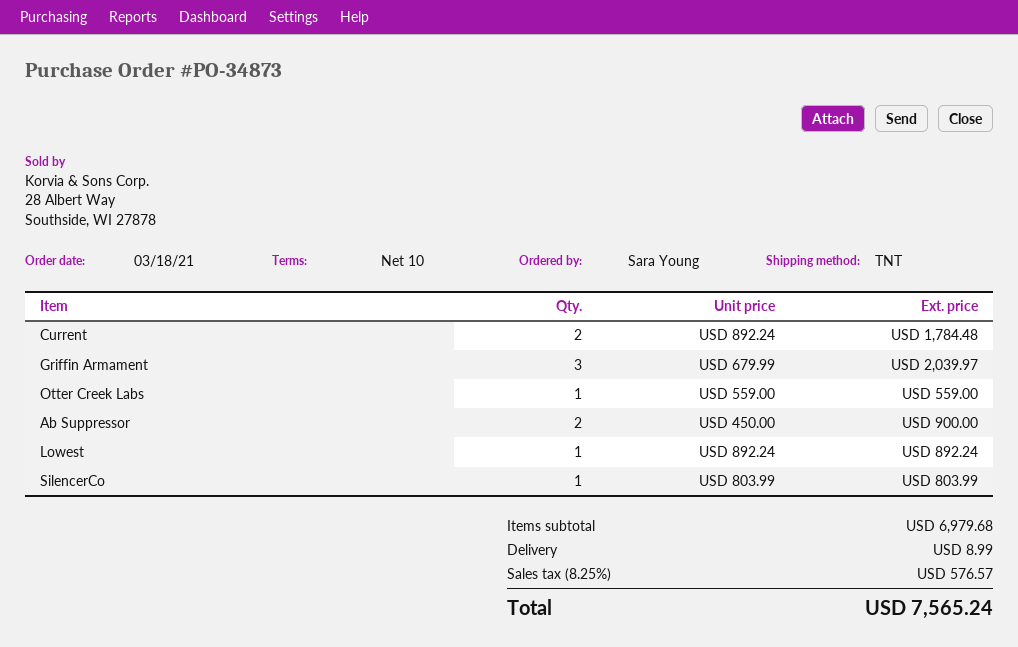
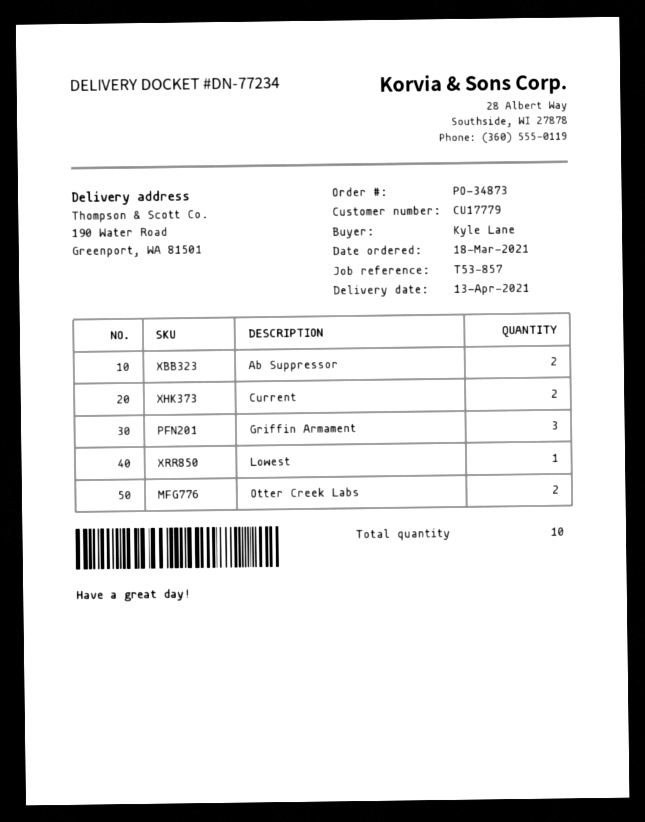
ordered by: Sara Young -> Kyle Lane
Otter Creek Labs: 1 -> 2
SilencerCo: 1 -> none

